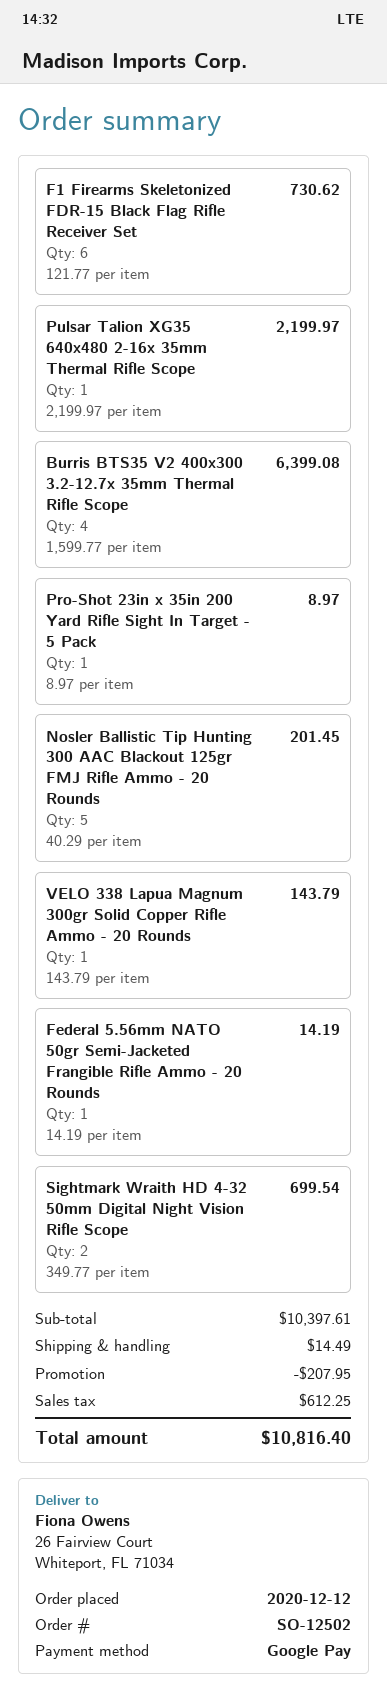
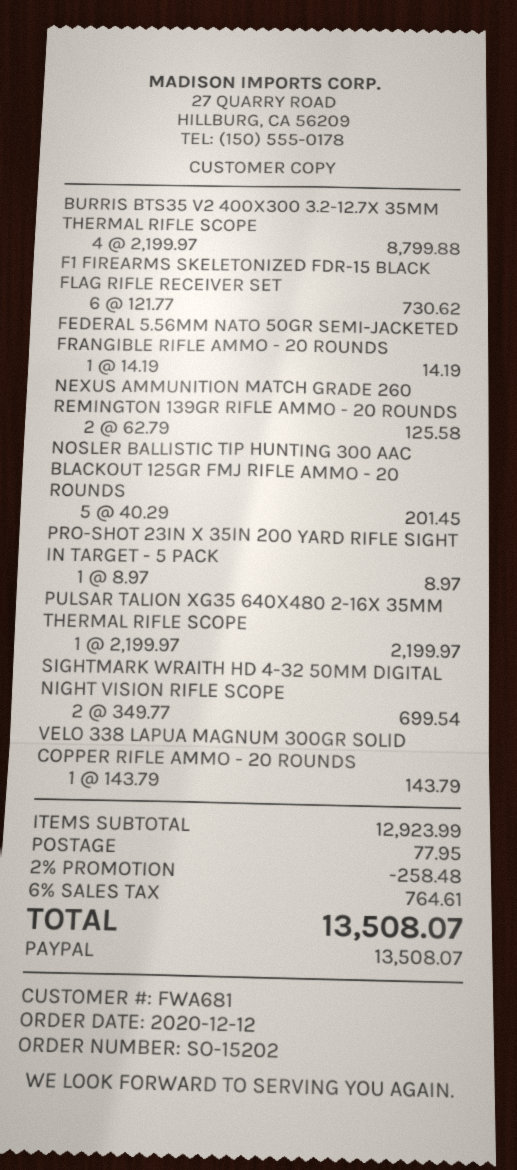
order number: SO-12502 -> SO-15202
payment method: Google Pay -> PayPal
Burris BTS35 V2 400x300 3.2-12.7x 35mm Thermal Rifle Scope: 4 x 1599.77 = 6399.08 -> 4 x 2199.97 = 8799.88
NEXUS AMMUNITION MATCH GRADE 260 REMINGTON 139GR RIFLE AMMO - 20 ROUNDS: none -> 2 x 62.79 = 125.58
subtotal: 10397.61 -> 12923.99
discount: 207.95 -> 258.48
shipping: 14.49 -> 77.95
tax: 612.25 -> 764.61
total: 10816.40 -> 13508.07

